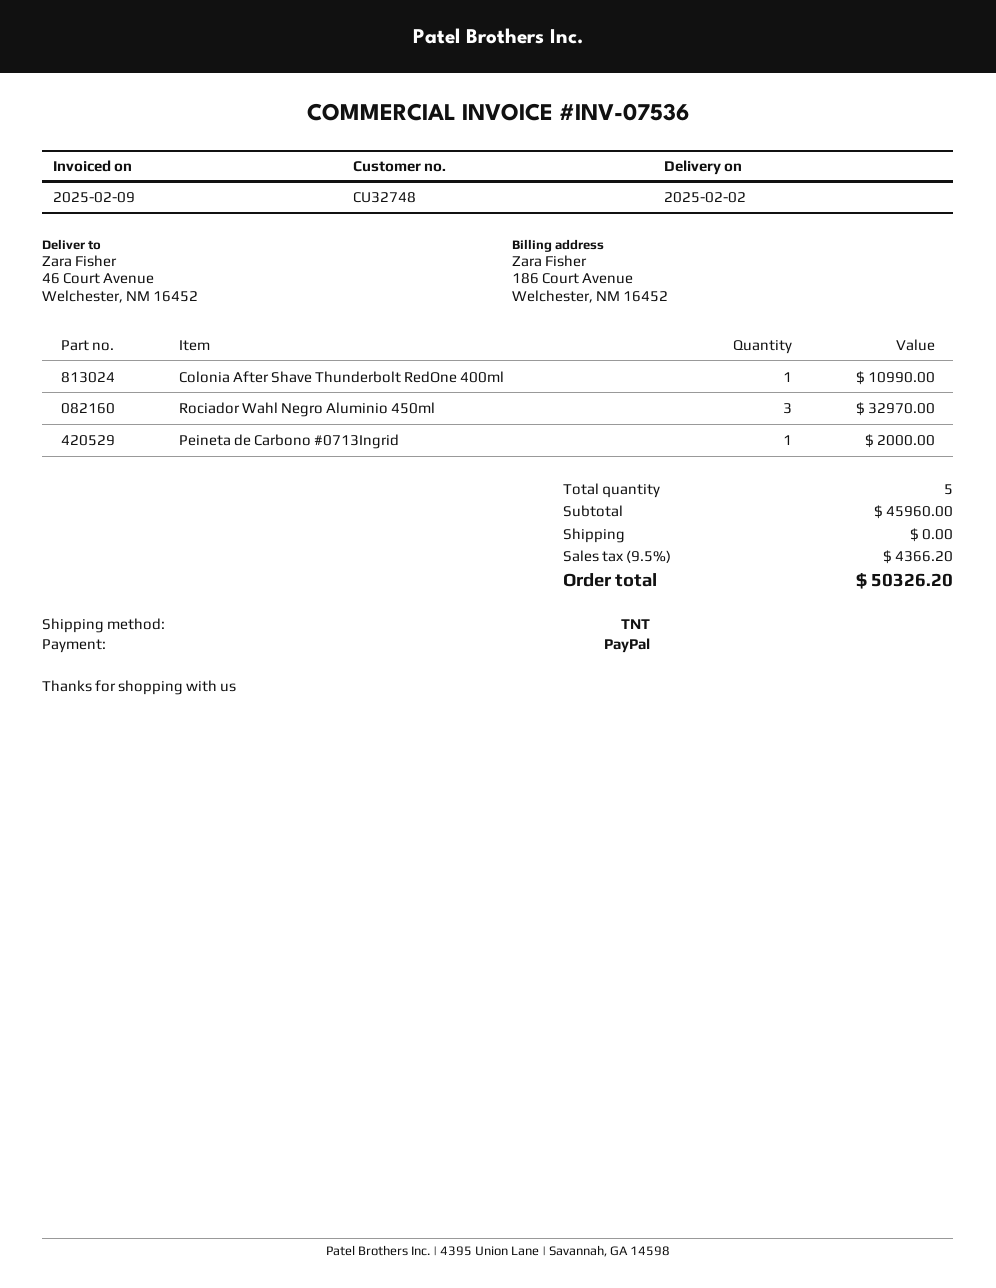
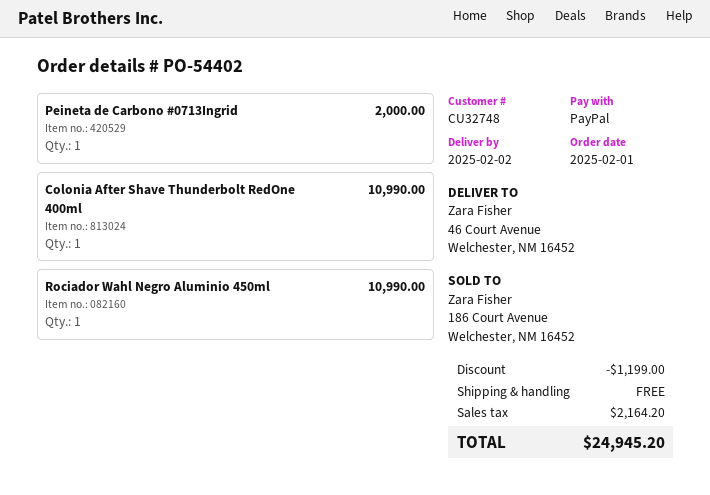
Rociador Wahl Negro Aluminio 450ml: 3 for 32970.00 -> 1 for 10990.00
discount: none -> 1199.00
tax: 4366.20 -> 2164.20
total: 50326.20 -> 24945.20

